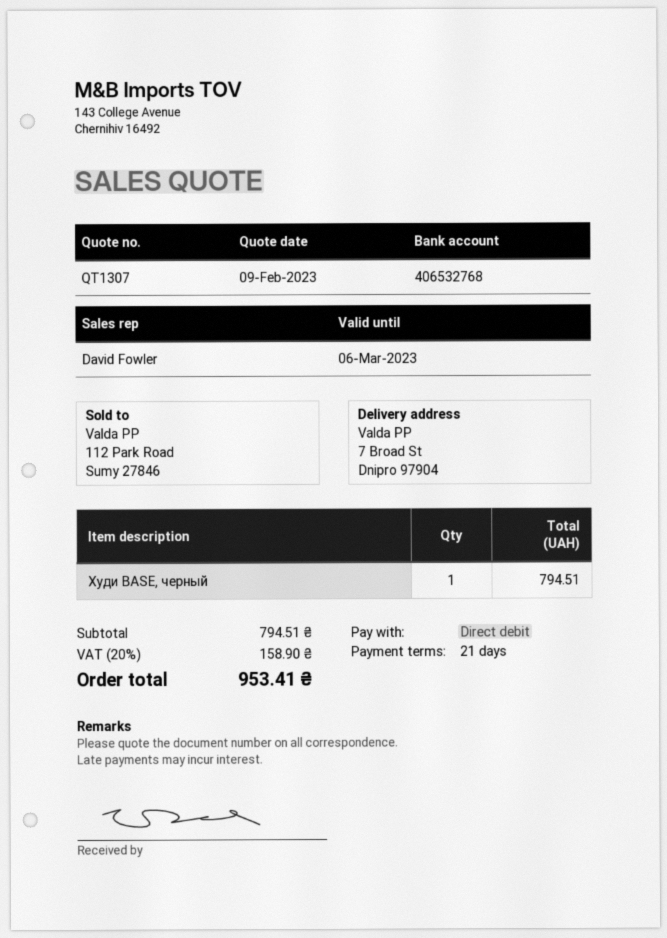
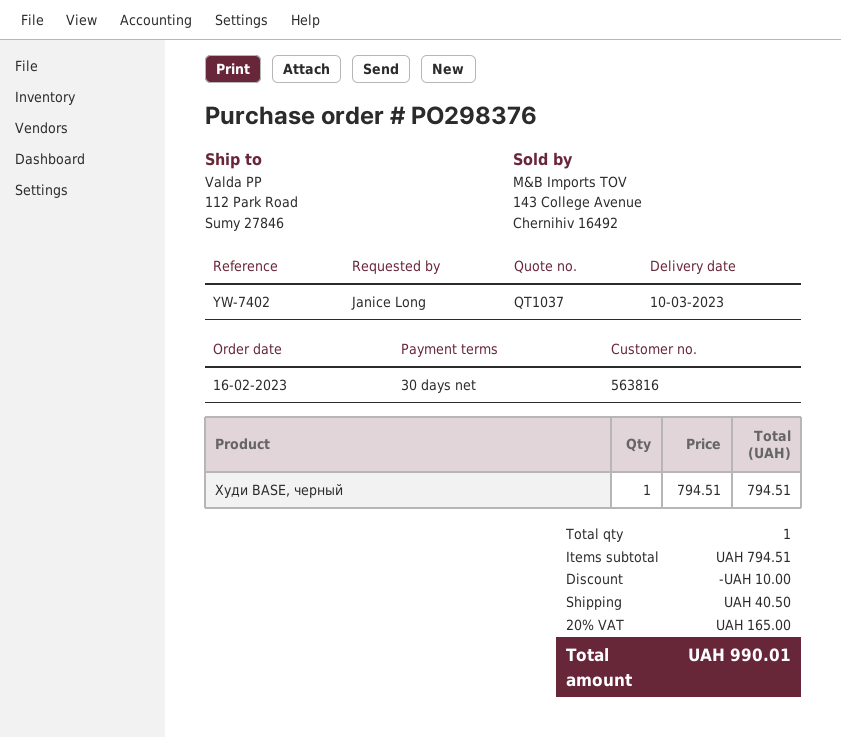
quote number: QT1307 -> QT1037
payment terms: 21 days -> 30 days
ship to: 7 Broad St, Dnipro 97904 -> 112 Park Road, Sumy 27846
discount: none -> 10.00
shipping: none -> 40.50
tax: 20% = 158.90 -> 20% = 165.00
total: 953.41 -> 990.01

